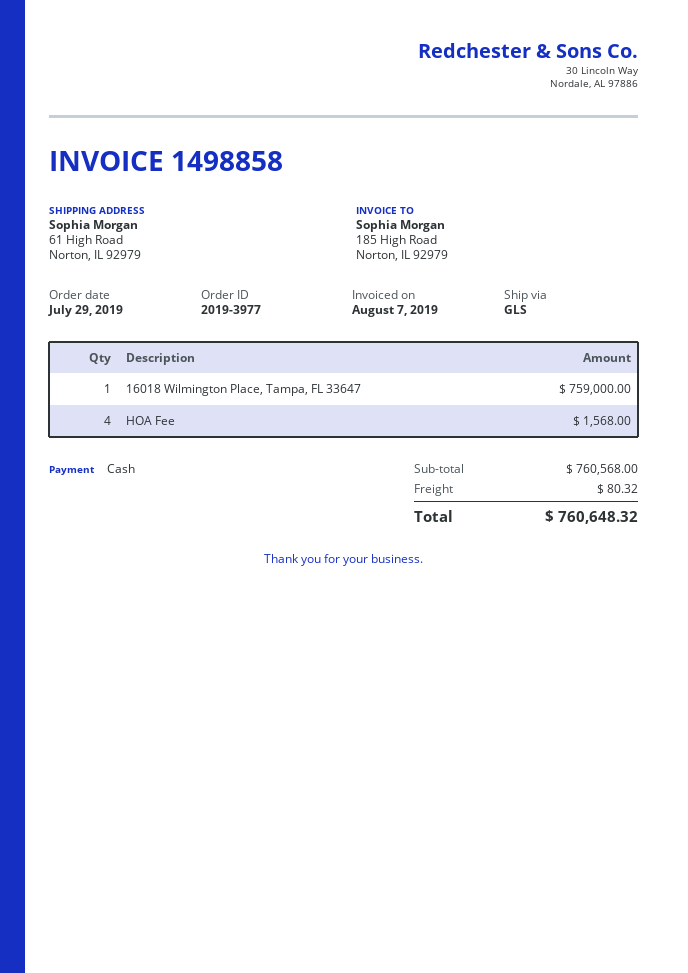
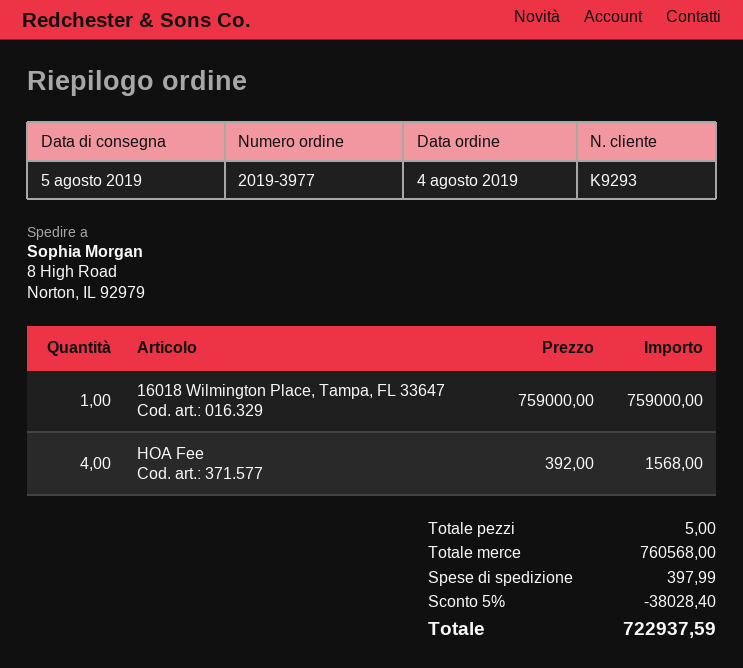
order date: 2019-07-29 -> 2019-08-04
ship to: 61 High Road, Norton, IL 92979 -> 8 High Road, Norton, IL 92979
discount: none -> 5% = 38028.40
shipping: 80.32 -> 397.99
total: 760648.32 -> 722937.59

